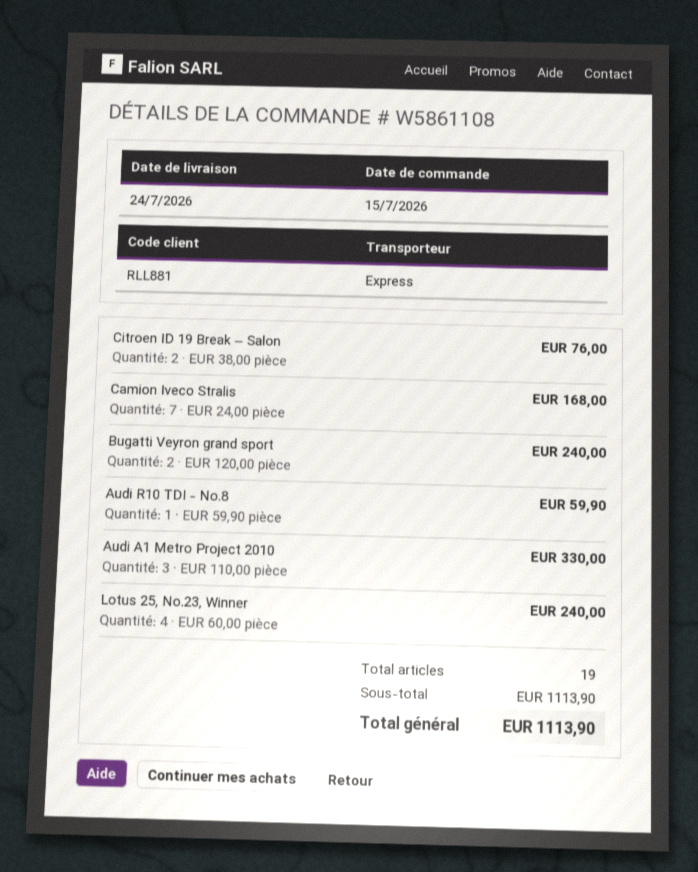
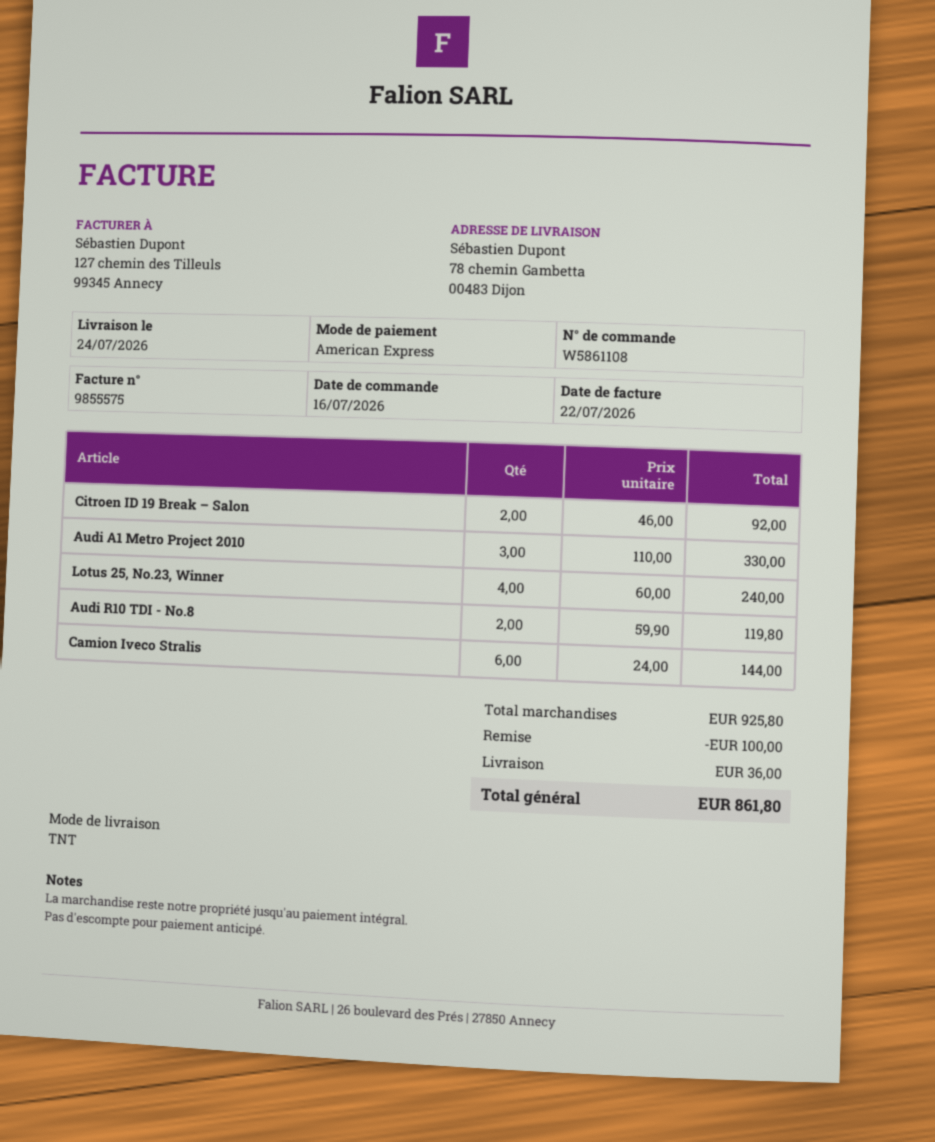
order date: 2026-07-15 -> 2026-07-16
shipping method: express -> TNT
Citroen ID 19 Break – Salon: 2 x 38.00 = 76.00 -> 2 x 46.00 = 92.00
Camion Iveco Stralis: 7 x 24.00 = 168.00 -> 6 x 24.00 = 144.00
Bugatti Veyron grand sport: 2 x 120.00 = 240.00 -> none
Audi R10 TDI - No.8: 1 x 59.90 = 59.90 -> 2 x 59.90 = 119.80
subtotal: 1113.90 -> 925.80
discount: none -> 100.00
shipping: none -> 36.00
total: 1113.90 -> 861.80

